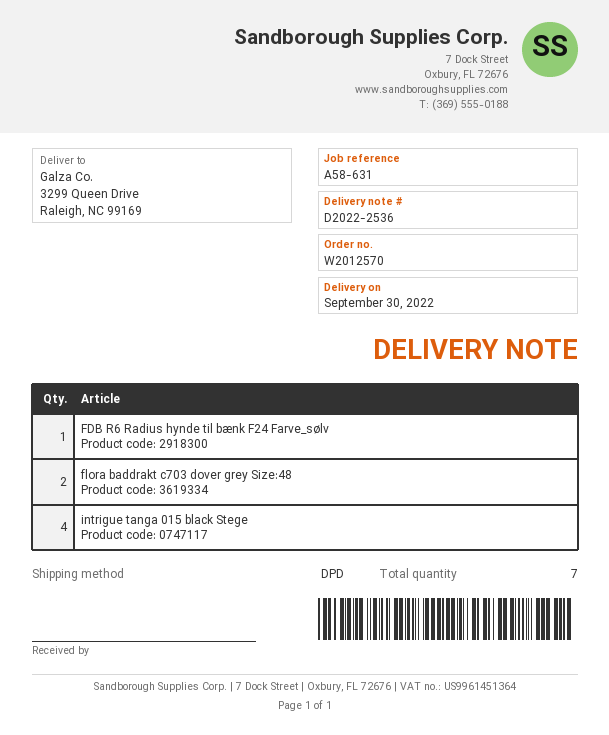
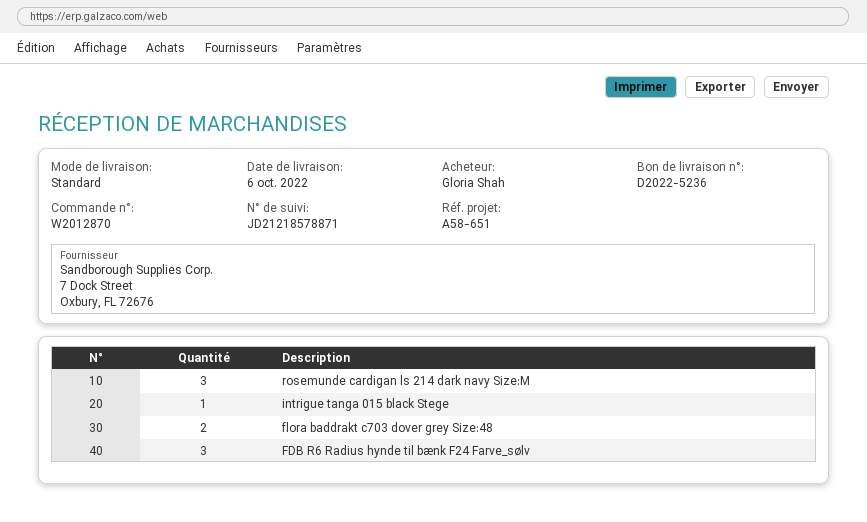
order number: W2012570 -> W2012870
delivery note number: D2022-2536 -> D2022-5236
delivery date: 2022-09-30 -> 2022-10-06
reference: A58-631 -> A58-651
shipping method: DPD -> standard
FDB R6 Radius hynde til bænk F24 Farve_sølv: 1 -> 3
intrigue tanga 015 black Stege: 4 -> 1
rosemunde cardigan ls 214 dark navy Size:M: none -> 3

